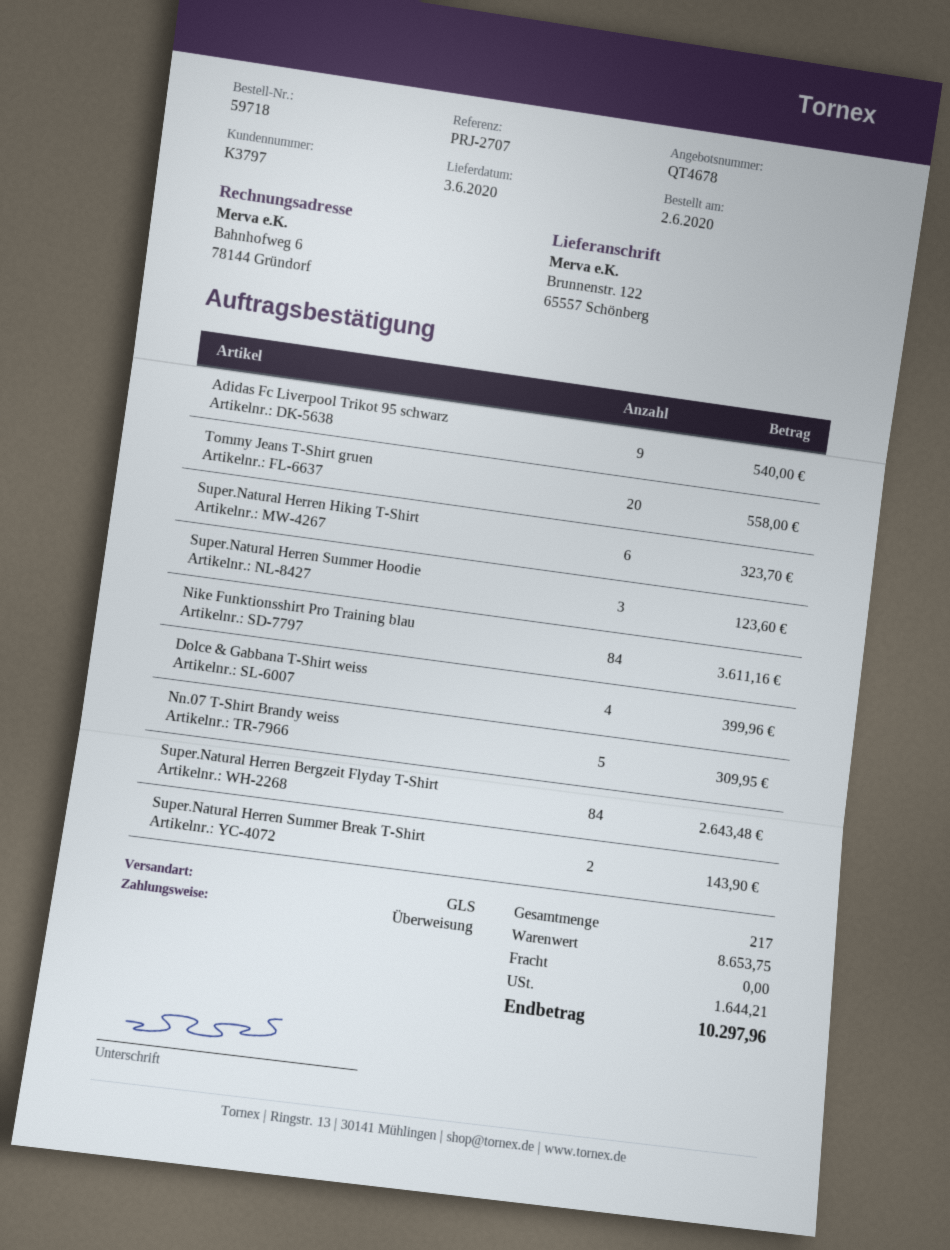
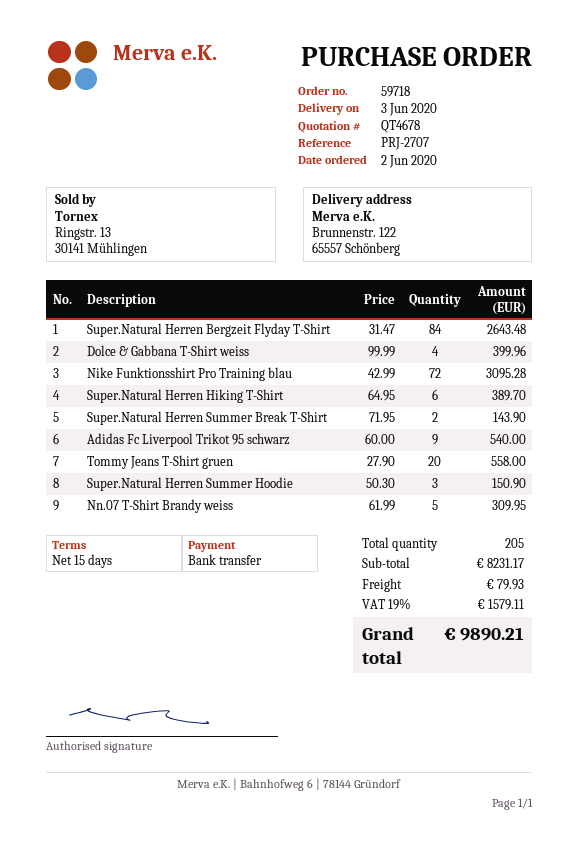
Super.Natural Herren Hiking T-Shirt: 6 for 323.70 -> 6 for 389.70
Super.Natural Herren Summer Hoodie: 3 for 123.60 -> 3 for 150.90
Nike Funktionsshirt Pro Training blau: 84 for 3611.16 -> 72 for 3095.28
total quantity: 217 -> 205
subtotal: 8653.75 -> 8231.17
shipping: 0.00 -> 79.93
tax: 1644.21 -> 1579.11
total: 10297.96 -> 9890.21

